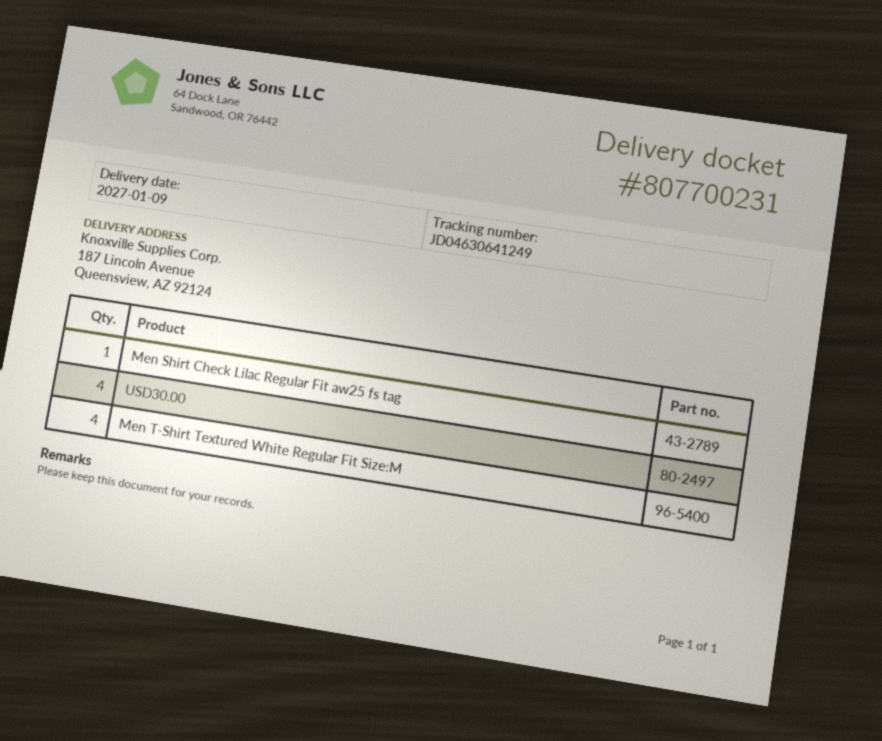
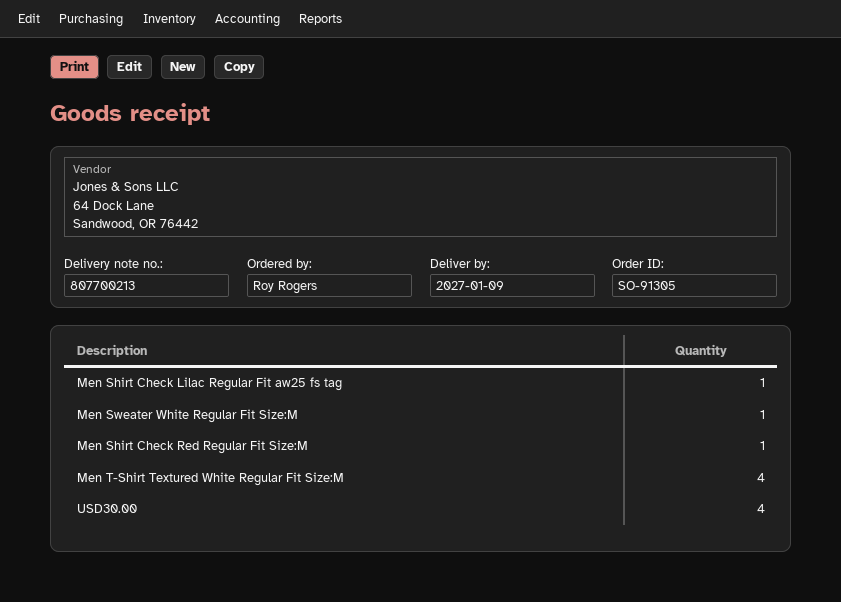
delivery note number: 807700231 -> 807700213
Men Sweater White Regular Fit Size:M: none -> 1
Men Shirt Check Red Regular Fit Size:M: none -> 1

